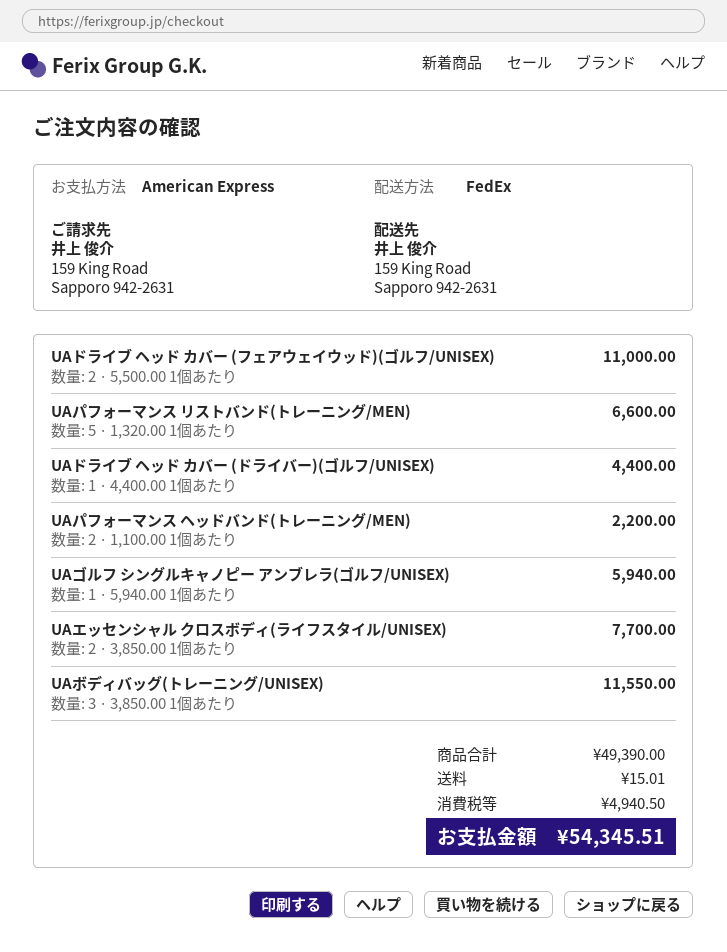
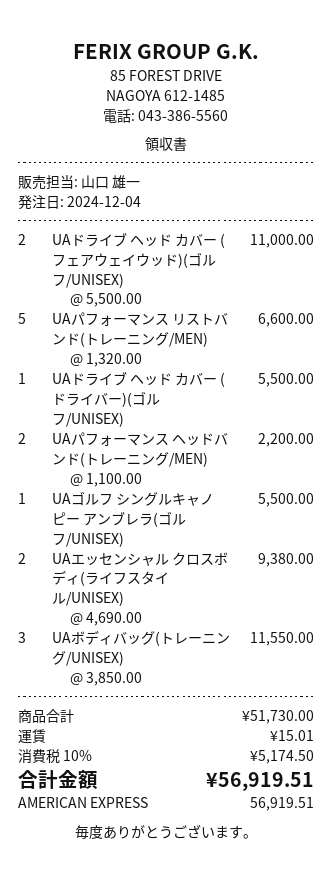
UAドライブ ヘッド カバー (ドライバー)(ゴルフ/UNISEX): 1 x 4400.00 = 4400.00 -> 1 x 5500.00 = 5500.00
UAゴルフ シングルキャノピー アンブレラ(ゴルフ/UNISEX): 1 x 5940.00 = 5940.00 -> 1 x 5500.00 = 5500.00
UAエッセンシャル クロスボディ(ライフスタイル/UNISEX): 2 x 3850.00 = 7700.00 -> 2 x 4690.00 = 9380.00
subtotal: 49390.00 -> 51730.00
tax: 4940.50 -> 5174.50
total: 54345.51 -> 56919.51

